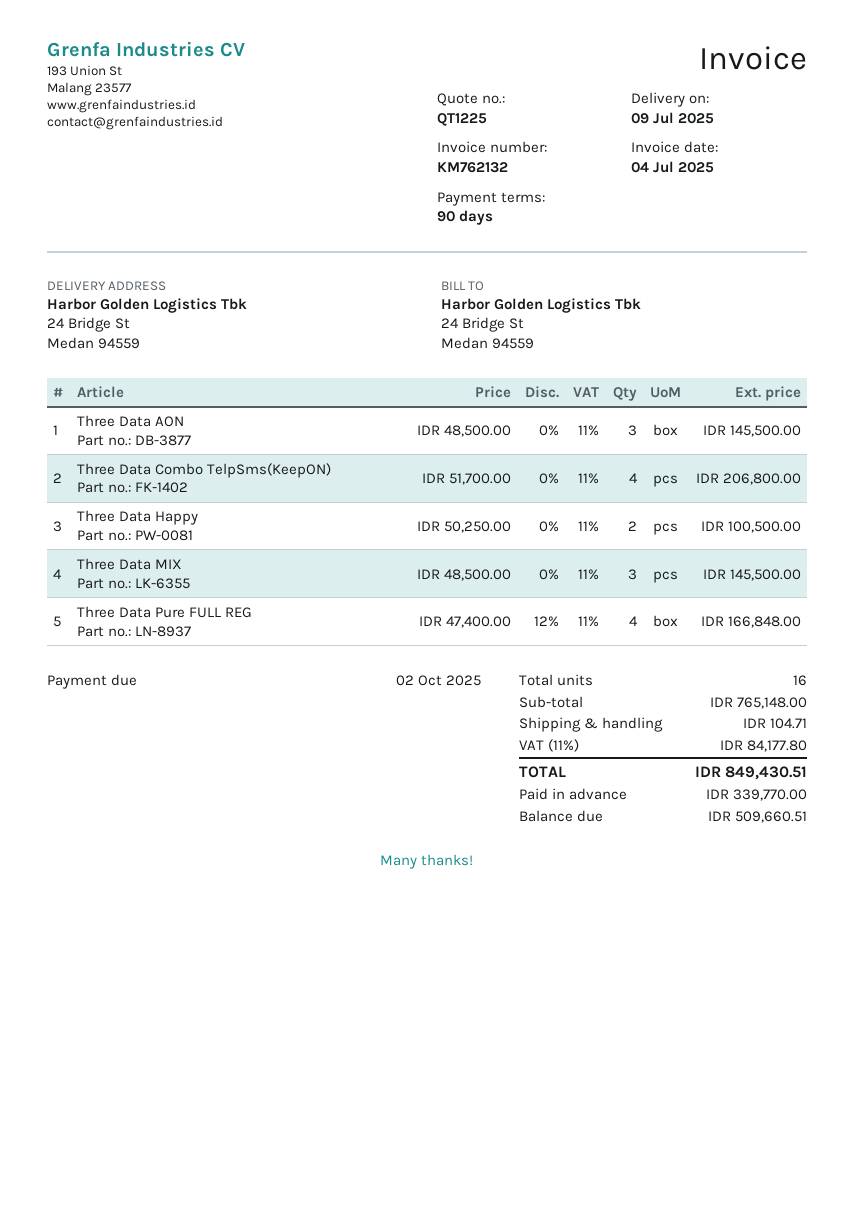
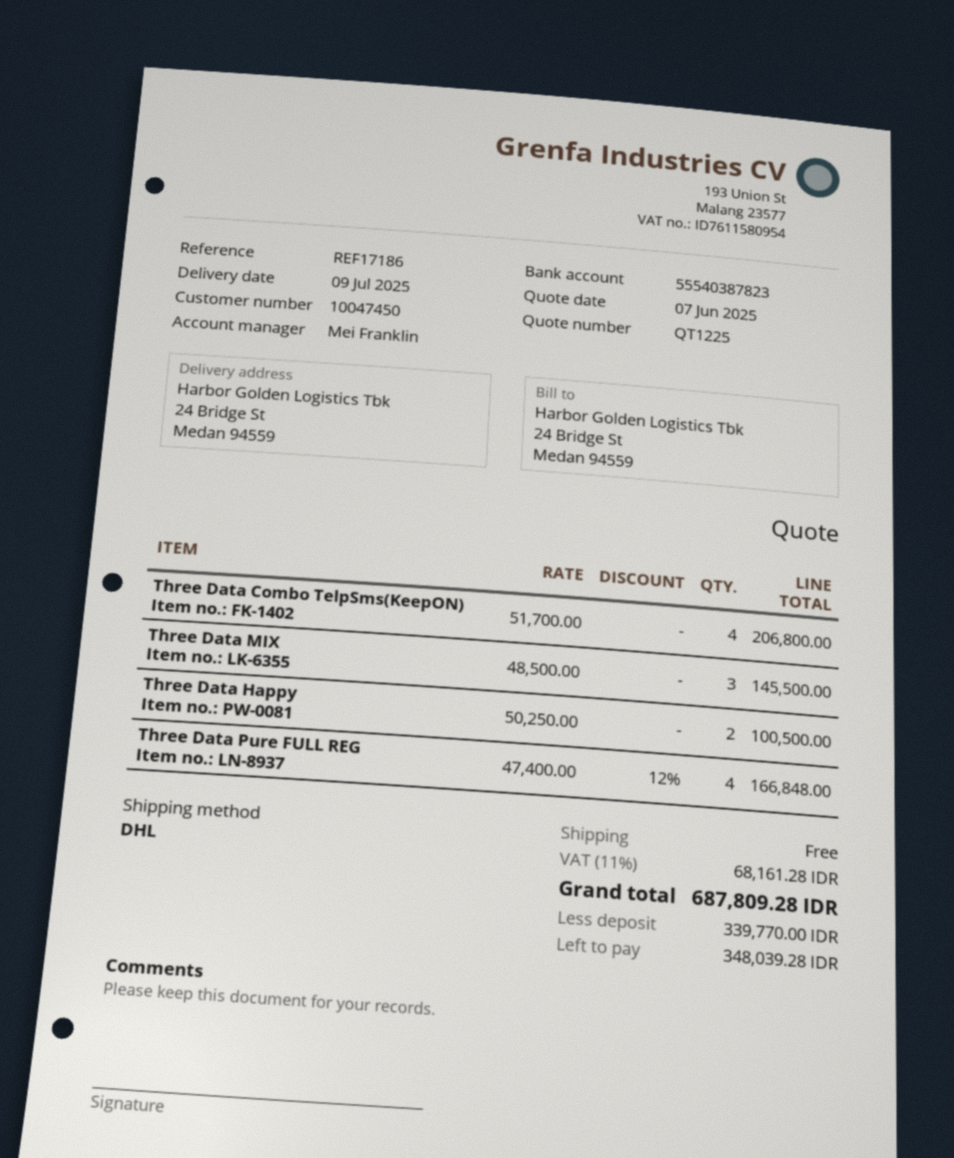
Three Data AON: 3 x 48500.00 = 145500.00 -> none
shipping: 104.71 -> 0.00
tax: 11% = 84177.80 -> 11% = 68161.28
total: 849430.51 -> 687809.28
balance: 509660.51 -> 348039.28

